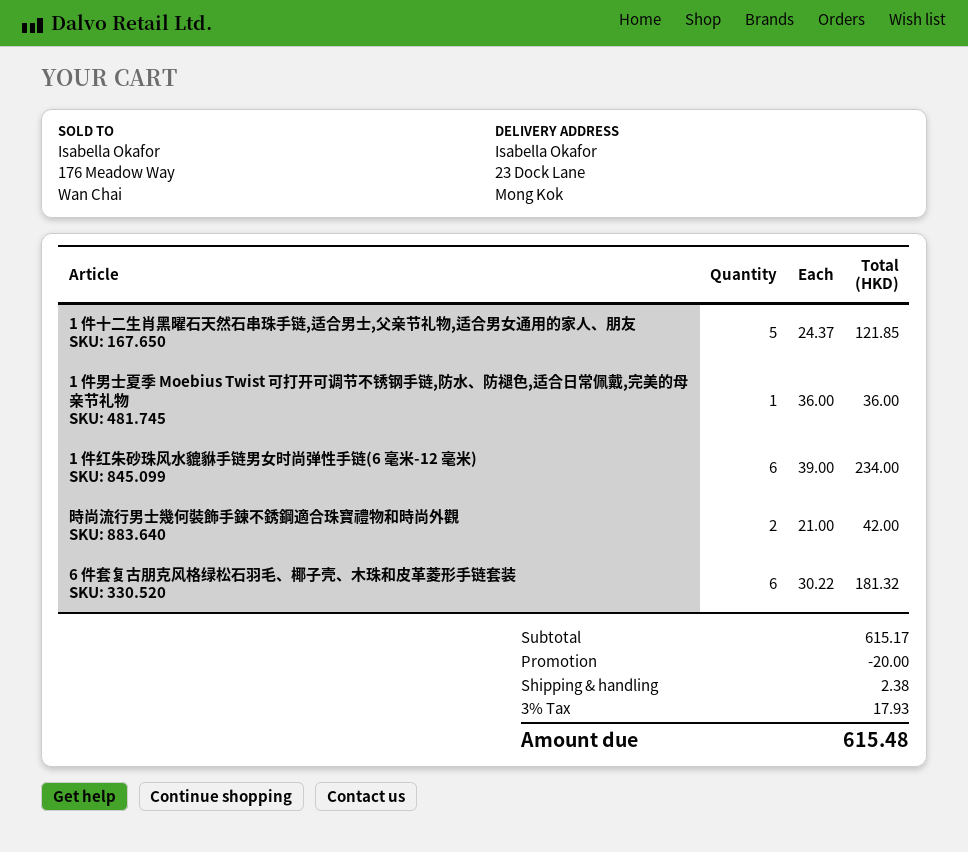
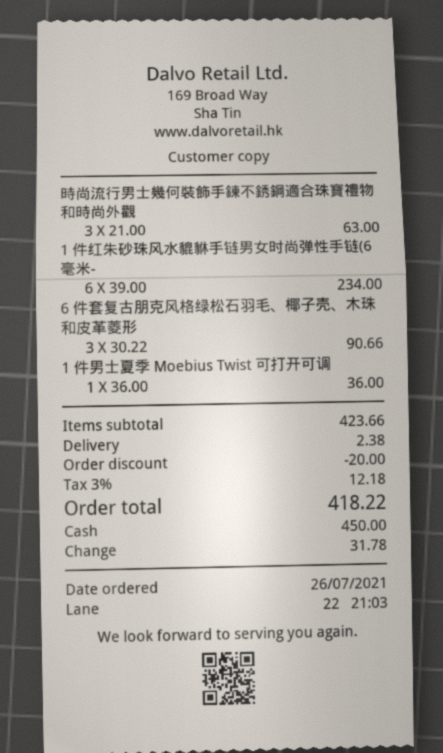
1 件十二生肖黑曜石天然石串珠手链,适合男士,父亲节礼物,适合男女通用的家人、朋友: 5 x 24.37 = 121.85 -> none
時尚流行男士幾何裝飾手鍊不銹鋼適合珠寶禮物和時尚外觀: 2 x 21.00 = 42.00 -> 3 x 21.00 = 63.00
6 件套复古朋克风格绿松石羽毛、椰子壳、木珠和皮革菱形手链套装: 6 x 30.22 = 181.32 -> 3 x 30.22 = 90.66
subtotal: 615.17 -> 423.66
tax: 3% = 17.93 -> 3% = 12.18
total: 615.48 -> 418.22

